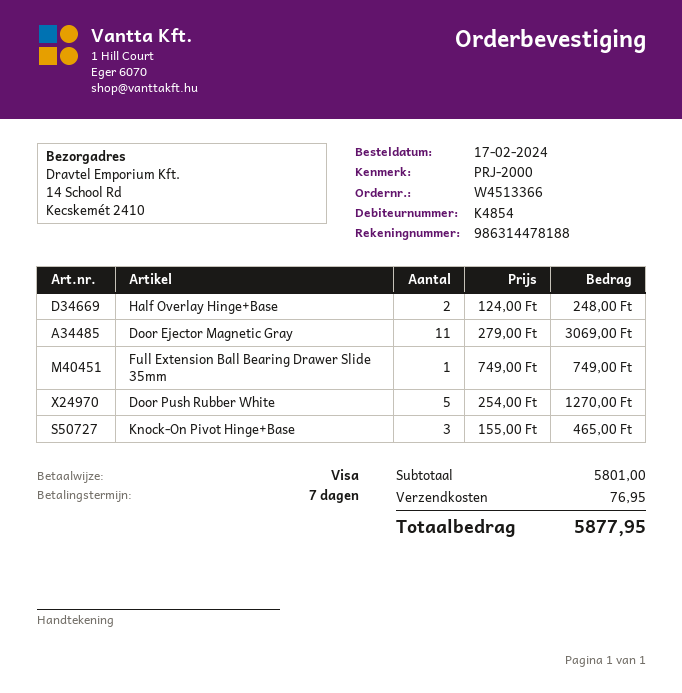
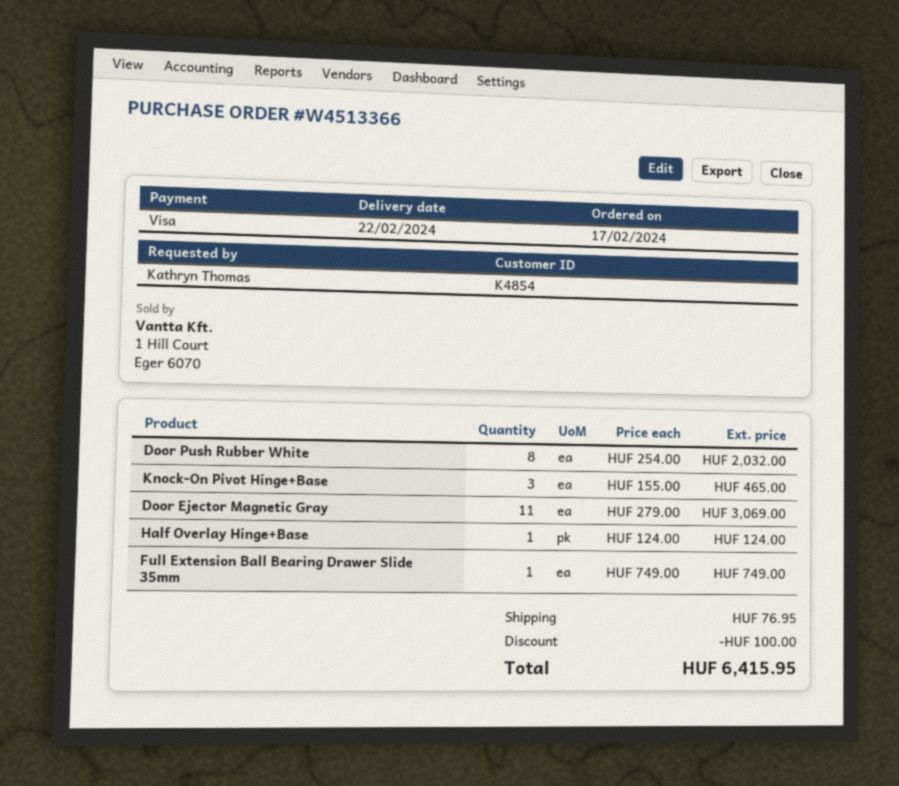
Half Overlay Hinge+Base: 2 x 124.00 = 248.00 -> 1 x 124.00 = 124.00
Door Push Rubber White: 5 x 254.00 = 1270.00 -> 8 x 254.00 = 2032.00
discount: none -> 100.00
total: 5877.95 -> 6415.95

